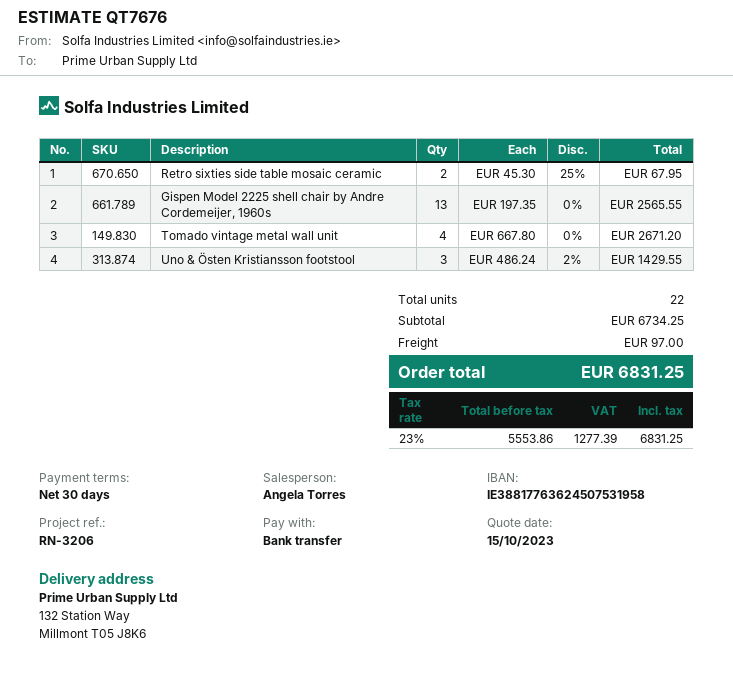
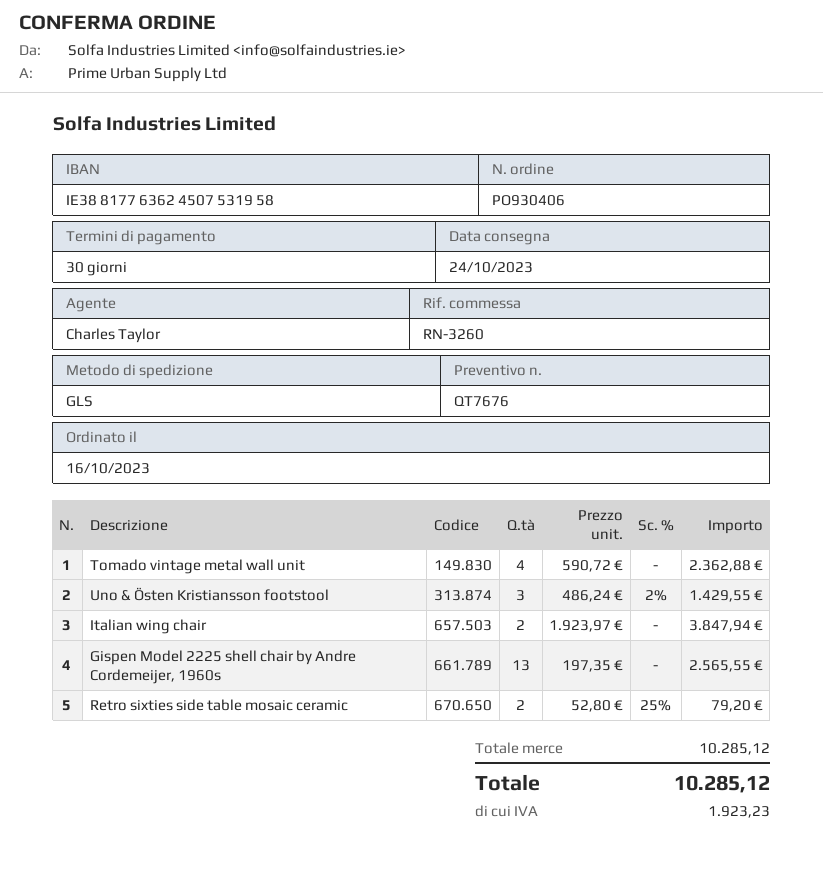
reference: RN-3206 -> RN-3260
sales rep: Angela Torres -> Charles Taylor
Retro sixties side table mosaic ceramic: 2 x 45.30 - 25% = 67.95 -> 2 x 52.80 - 25% = 79.20
Tomado vintage metal wall unit: 4 x 667.80 = 2671.20 -> 4 x 590.72 = 2362.88
Italian wing chair: none -> 2 x 1923.97 = 3847.94
subtotal: 6734.25 -> 10285.12
shipping: 97.00 -> none
tax: 1277.39 -> 1923.23
total: 6831.25 -> 10285.12

